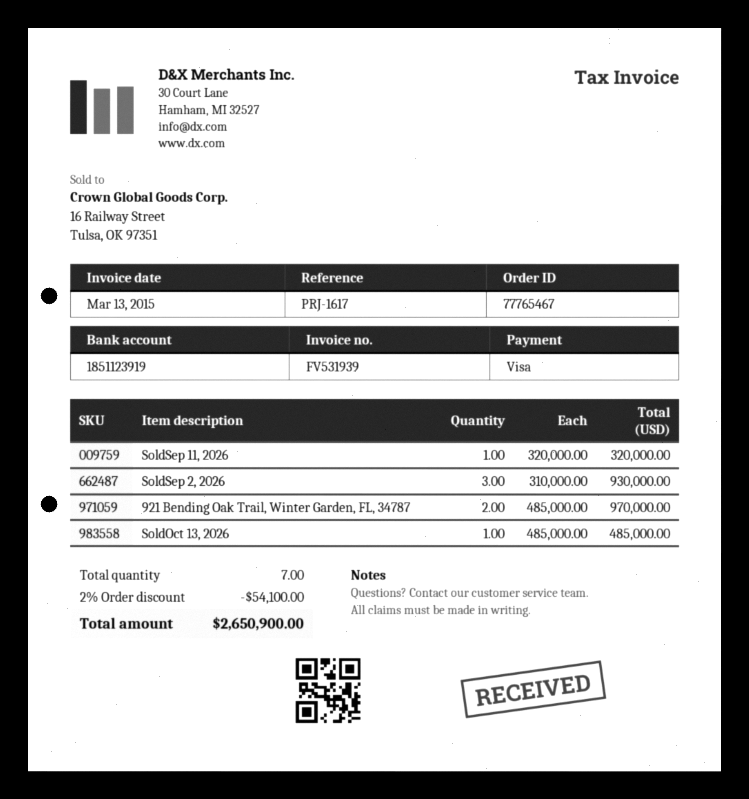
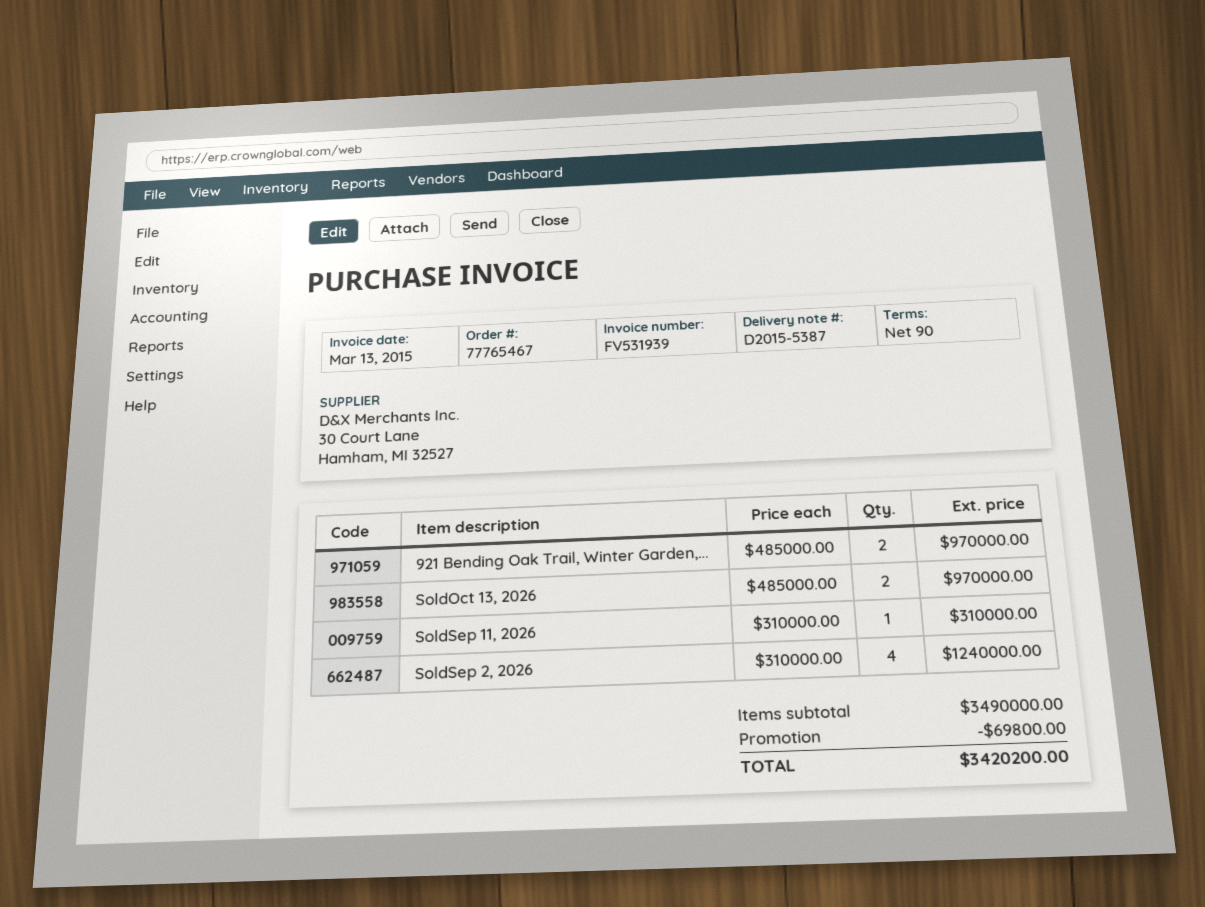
SoldSep 11, 2026: 1 x 320000.00 = 320000.00 -> 1 x 310000.00 = 310000.00
SoldSep 2, 2026: 3 x 310000.00 = 930000.00 -> 4 x 310000.00 = 1240000.00
SoldOct 13, 2026: 1 x 485000.00 = 485000.00 -> 2 x 485000.00 = 970000.00
discount: 54100.00 -> 69800.00
total: 2650900.00 -> 3420200.00

